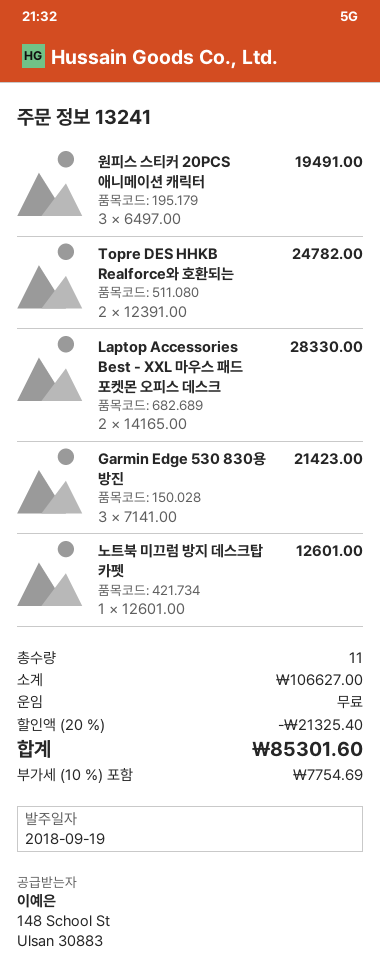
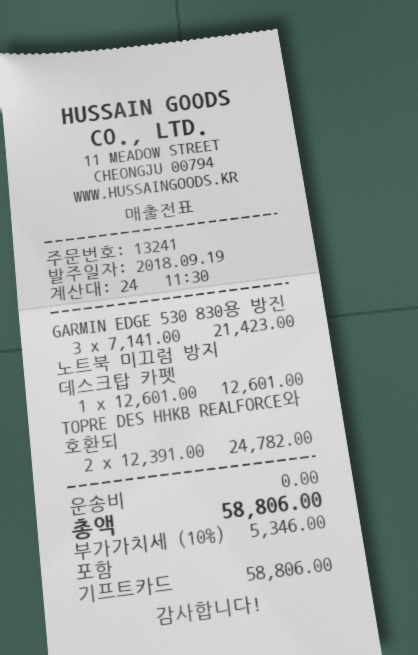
원피스 스티커 20PCS 애니메이션 캐릭터: 3 x 6497.00 = 19491.00 -> none
Laptop Accessories Best - XXL 마우스 패드 포켓몬 오피스 데스크: 2 x 14165.00 = 28330.00 -> none
discount: 20% = 21325.40 -> none
tax: 10% = 7754.69 -> 10% = 5346.00
total: 85301.60 -> 58806.00

